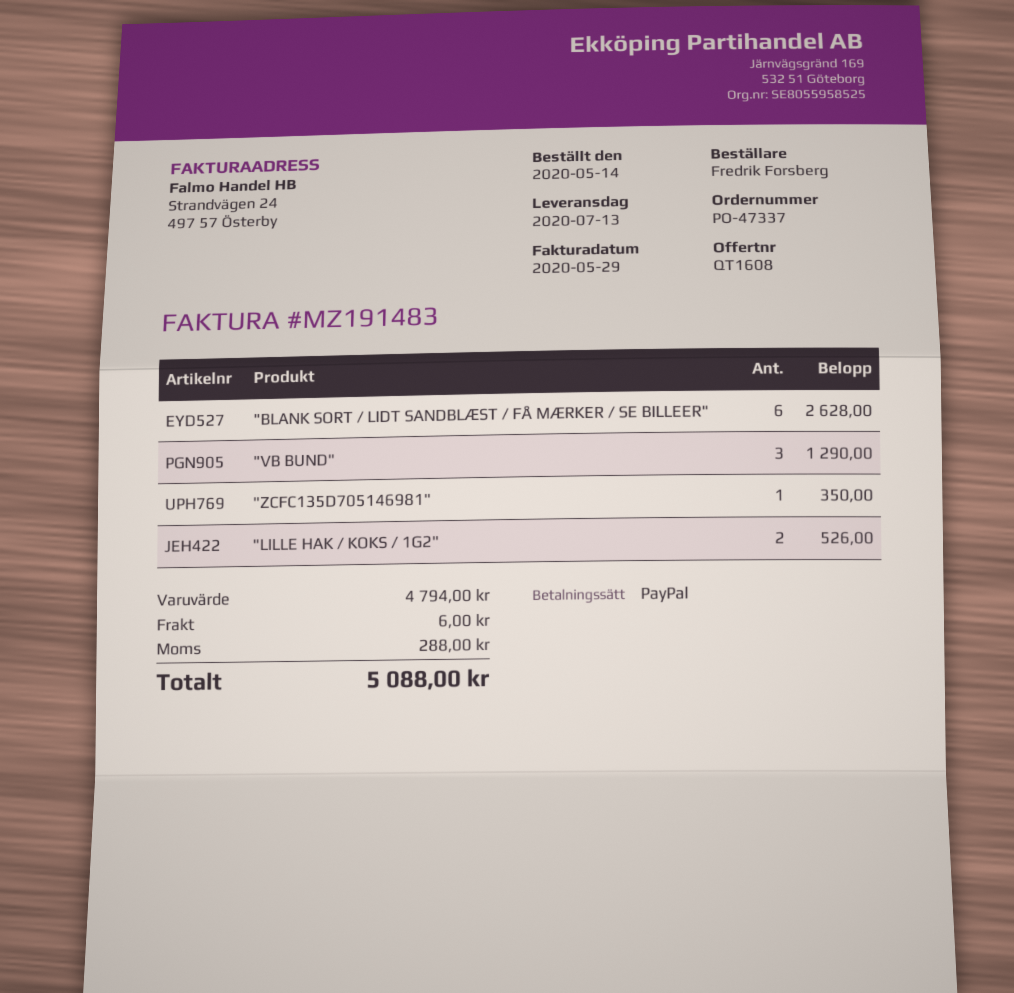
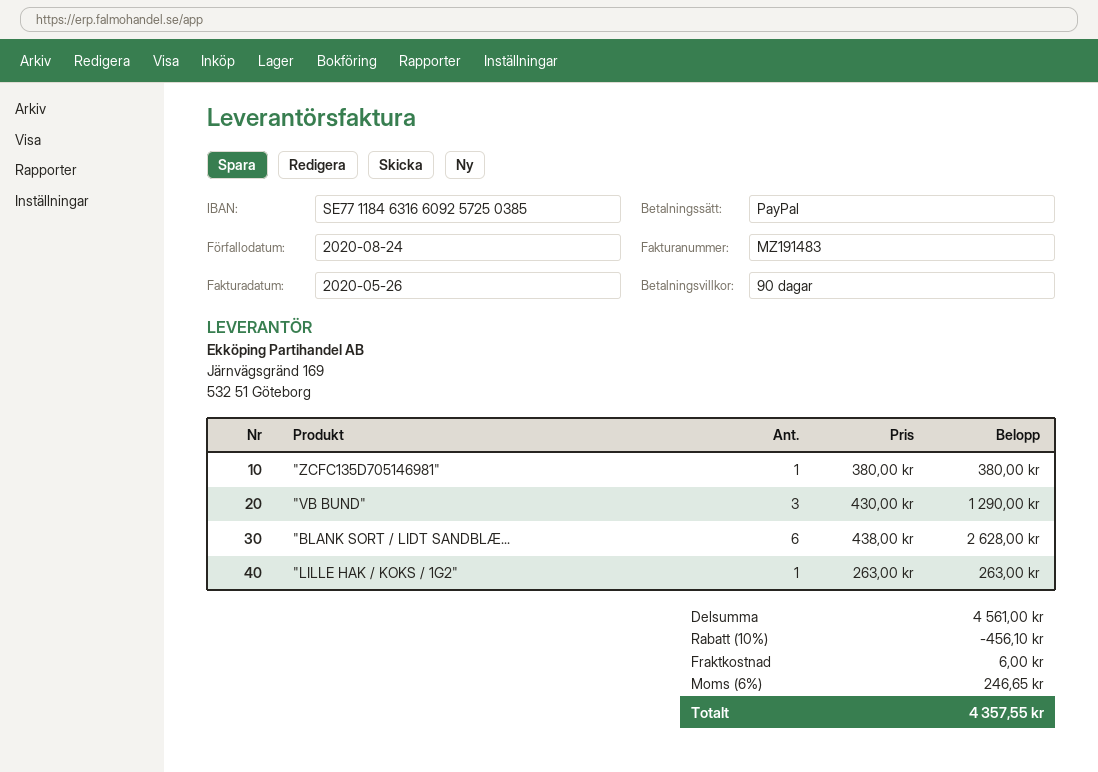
invoice date: 2020-05-29 -> 2020-05-26
"ZCFC135D705146981": 1 for 350.00 -> 1 for 380.00
"LILLE HAK / KOKS / 1G2": 2 for 526.00 -> 1 for 263.00
subtotal: 4794.00 -> 4561.00
discount: none -> 10% = 456.10
tax: 288.00 -> 246.65
total: 5088.00 -> 4357.55

